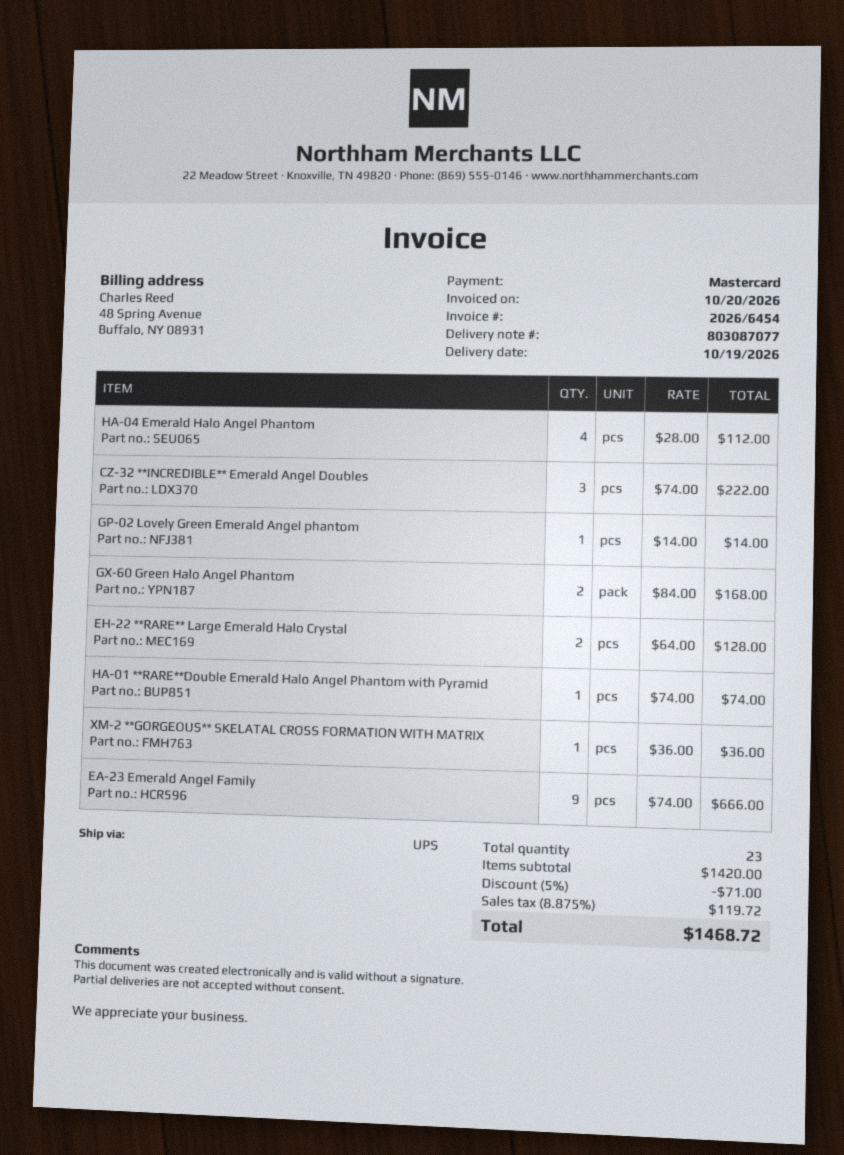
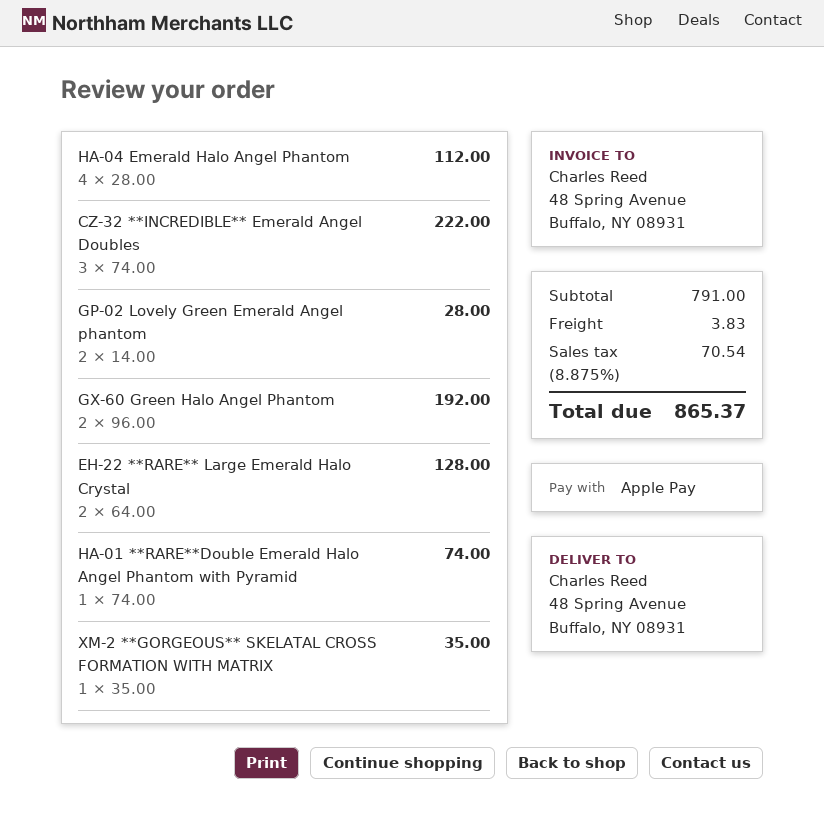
payment method: Mastercard -> Apple Pay
GP-02 Lovely Green Emerald Angel phantom: 1 x 14.00 = 14.00 -> 2 x 14.00 = 28.00
GX-60 Green Halo Angel Phantom: 2 x 84.00 = 168.00 -> 2 x 96.00 = 192.00
XM-2 **GORGEOUS** SKELATAL CROSS FORMATION WITH MATRIX: 1 x 36.00 = 36.00 -> 1 x 35.00 = 35.00
EA-23 Emerald Angel Family: 9 x 74.00 = 666.00 -> none
subtotal: 1420.00 -> 791.00
discount: 5% = 71.00 -> none
shipping: none -> 3.83
tax: 8.875% = 119.72 -> 8.875% = 70.54
total: 1468.72 -> 865.37

